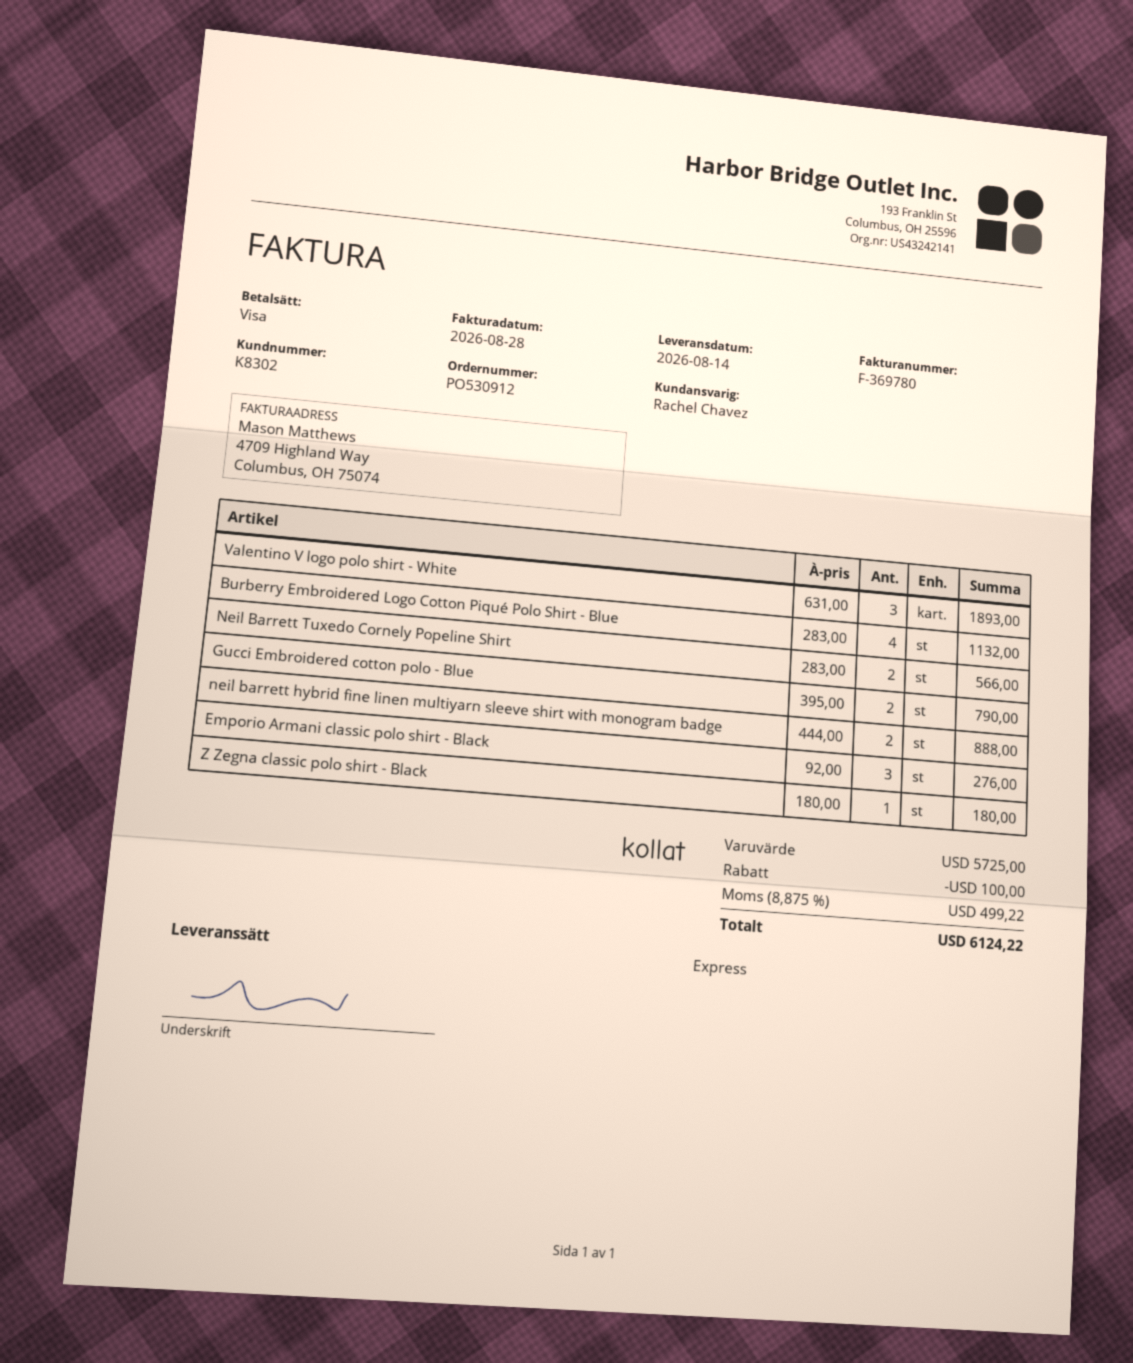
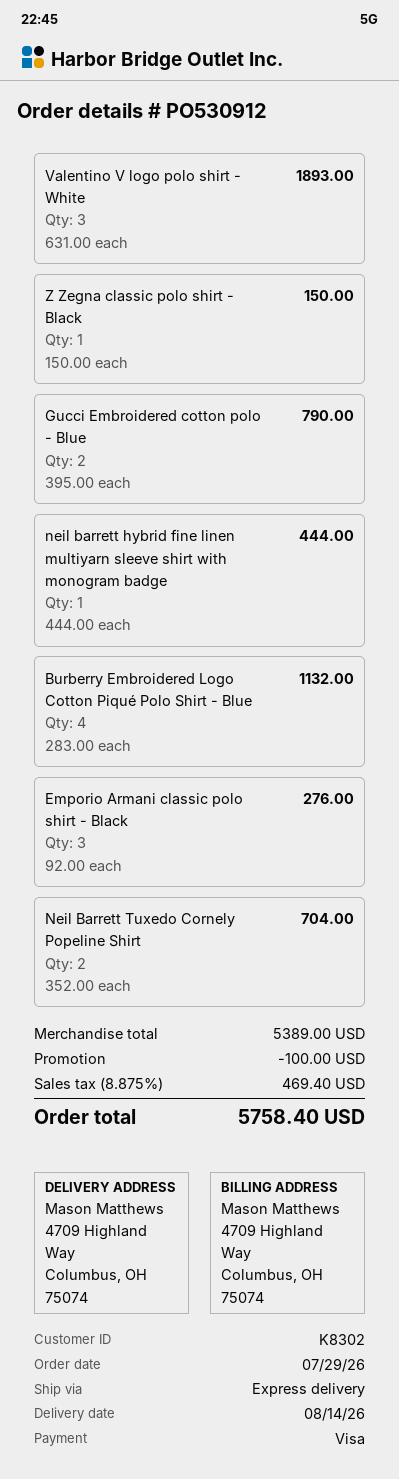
Neil Barrett Tuxedo Cornely Popeline Shirt: 2 x 283.00 = 566.00 -> 2 x 352.00 = 704.00
neil barrett hybrid fine linen multiyarn sleeve shirt with monogram badge: 2 x 444.00 = 888.00 -> 1 x 444.00 = 444.00
Z Zegna classic polo shirt - Black: 1 x 180.00 = 180.00 -> 1 x 150.00 = 150.00
subtotal: 5725.00 -> 5389.00
tax: 8.875% = 499.22 -> 8.875% = 469.40
total: 6124.22 -> 5758.40

